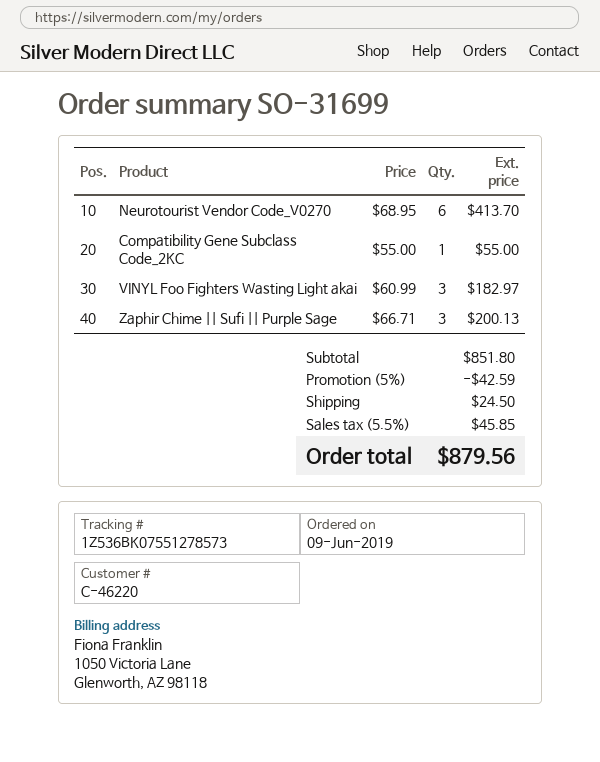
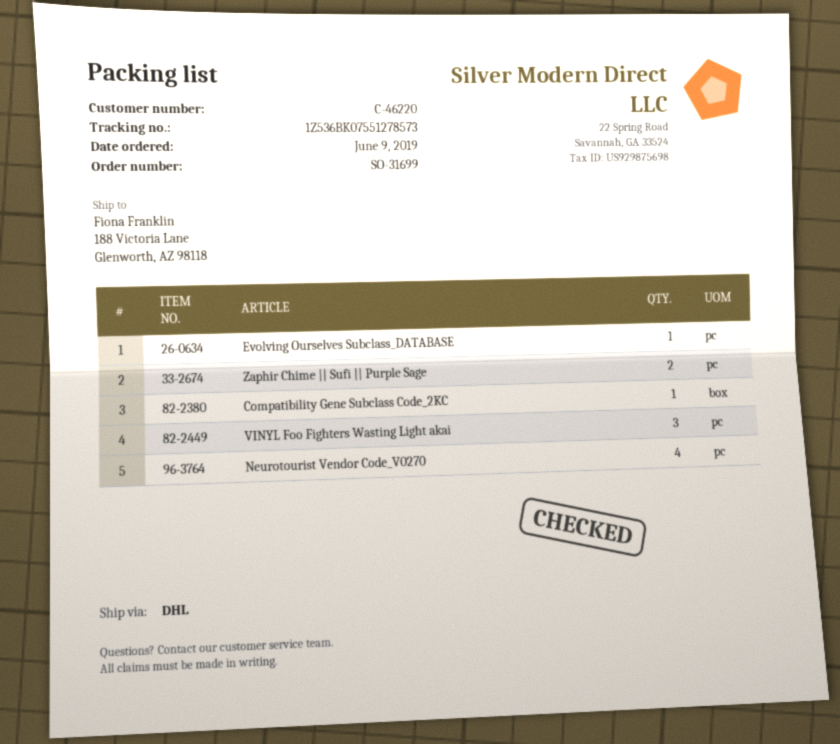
Neurotourist Vendor Code_V0270: 6 -> 4
Zaphir Chime || Sufi || Purple Sage: 3 -> 2
Evolving Ourselves Subclass_DATABASE: none -> 1

